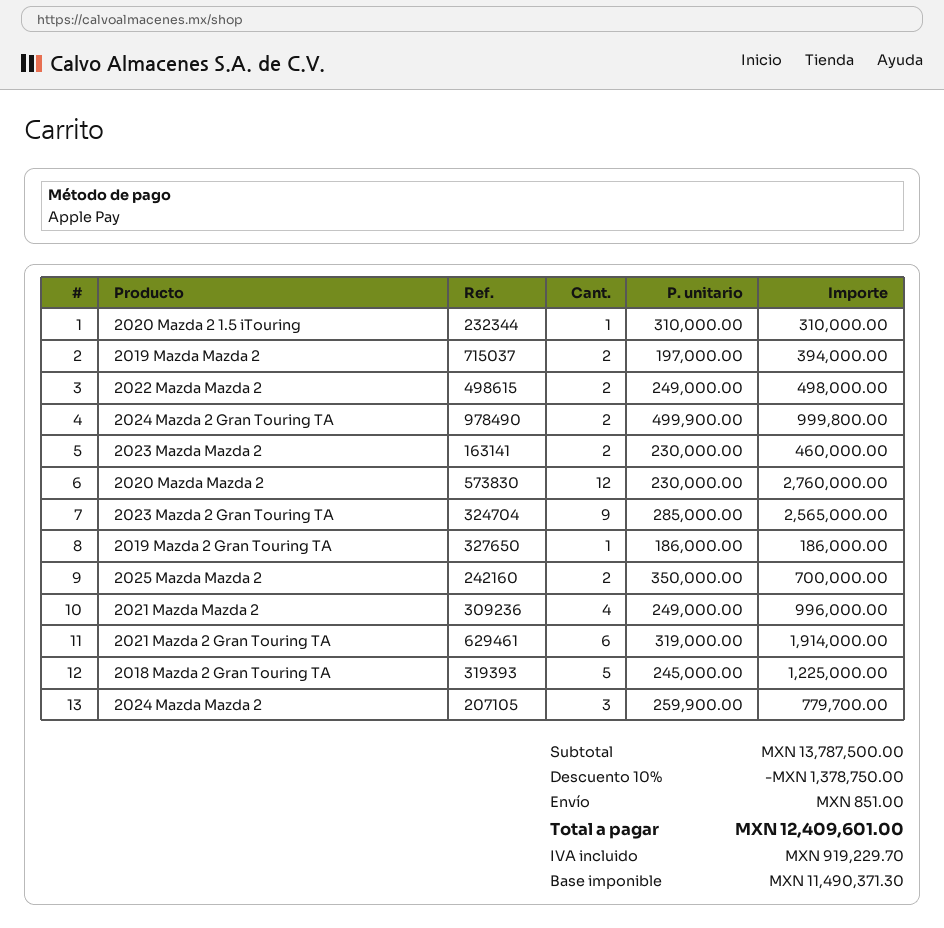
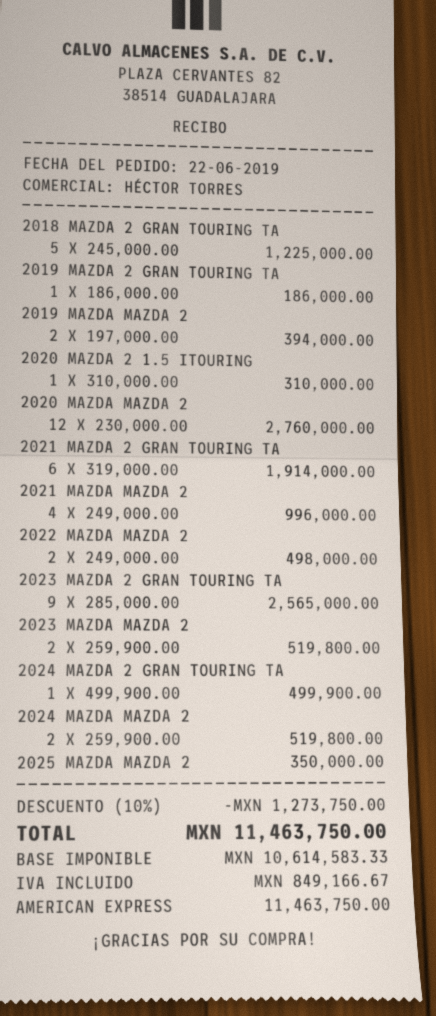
payment method: Apple Pay -> American Express
2024 Mazda 2 Gran Touring TA: 2 x 499900.00 = 999800.00 -> 1 x 499900.00 = 499900.00
2023 Mazda Mazda 2: 2 x 230000.00 = 460000.00 -> 2 x 259900.00 = 519800.00
2025 Mazda Mazda 2: 2 x 350000.00 = 700000.00 -> 1 x 350000.00 = 350000.00
2024 Mazda Mazda 2: 3 x 259900.00 = 779700.00 -> 2 x 259900.00 = 519800.00
discount: 10% = 1378750.00 -> 10% = 1273750.00
shipping: 851.00 -> none
net: 11490371.30 -> 10614583.33
tax: 919229.70 -> 849166.67
total: 12409601.00 -> 11463750.00

